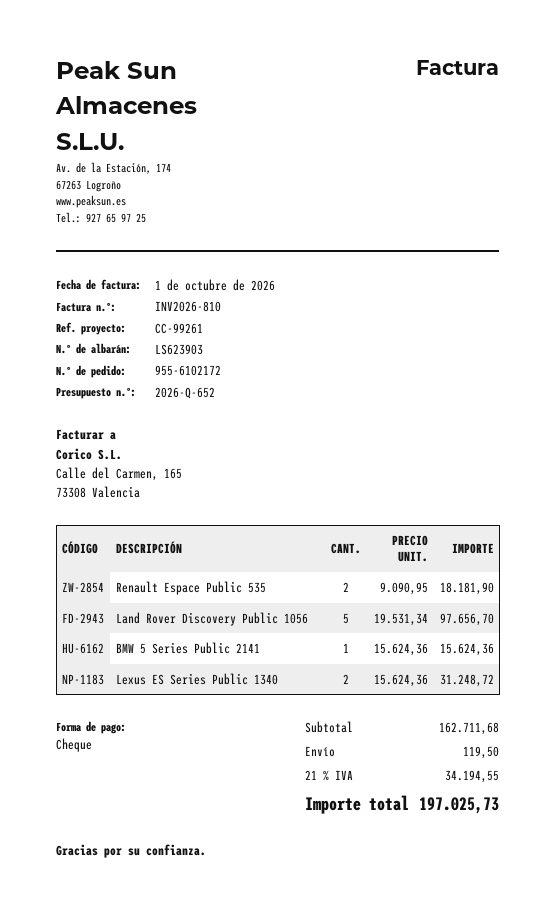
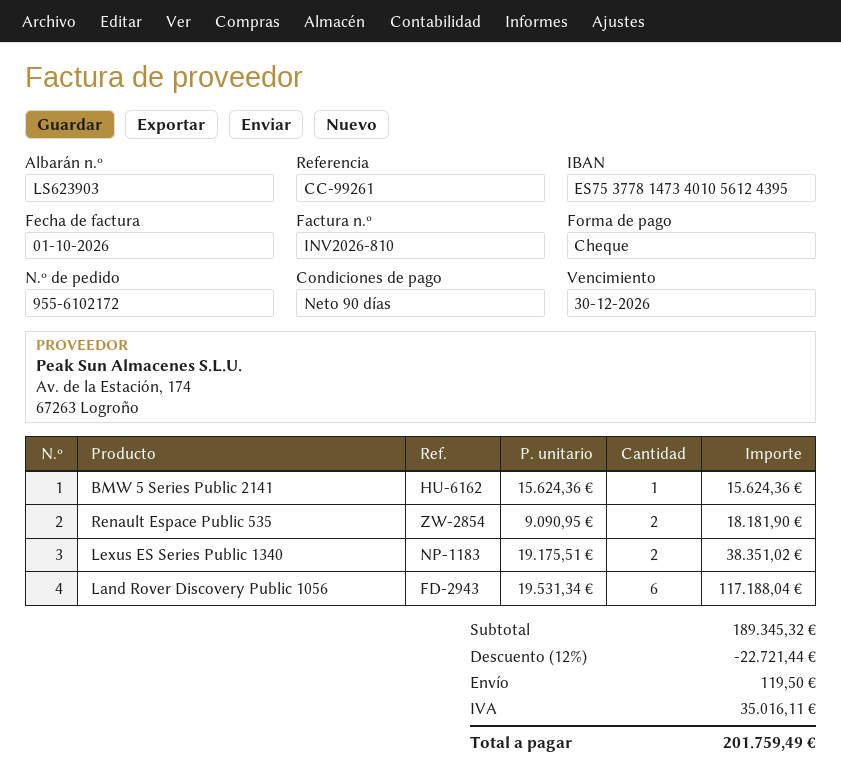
Land Rover Discovery Public 1056: 5 x 19531.34 = 97656.70 -> 6 x 19531.34 = 117188.04
Lexus ES Series Public 1340: 2 x 15624.36 = 31248.72 -> 2 x 19175.51 = 38351.02
subtotal: 162711.68 -> 189345.32
discount: none -> 12% = 22721.44
tax: 34194.55 -> 35016.11
total: 197025.73 -> 201759.49

